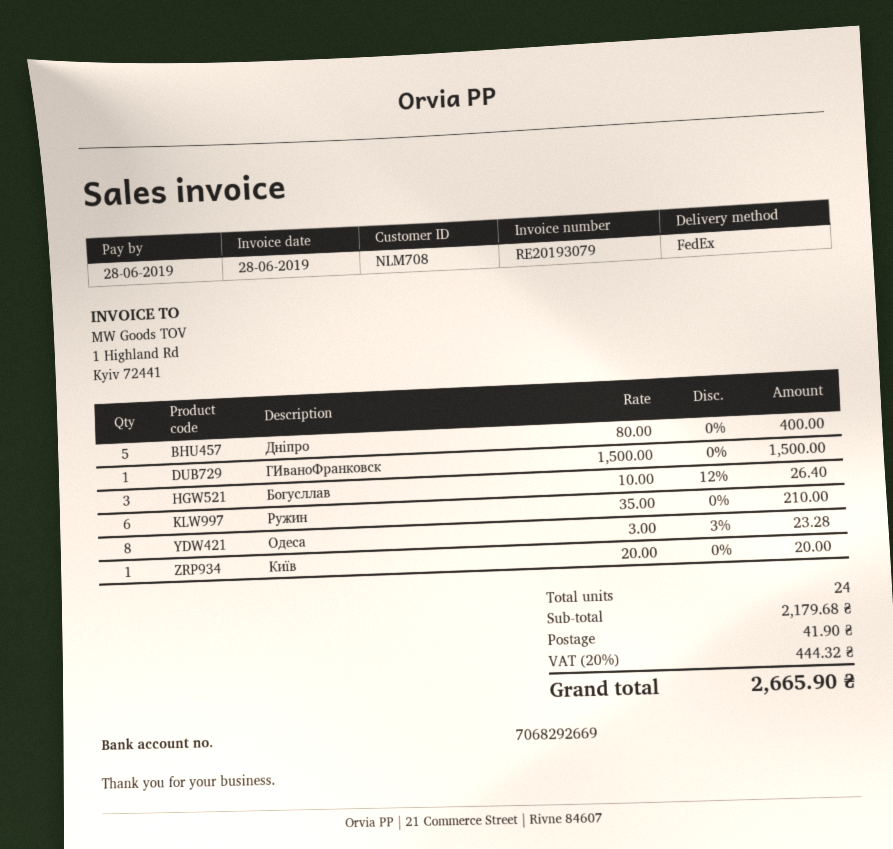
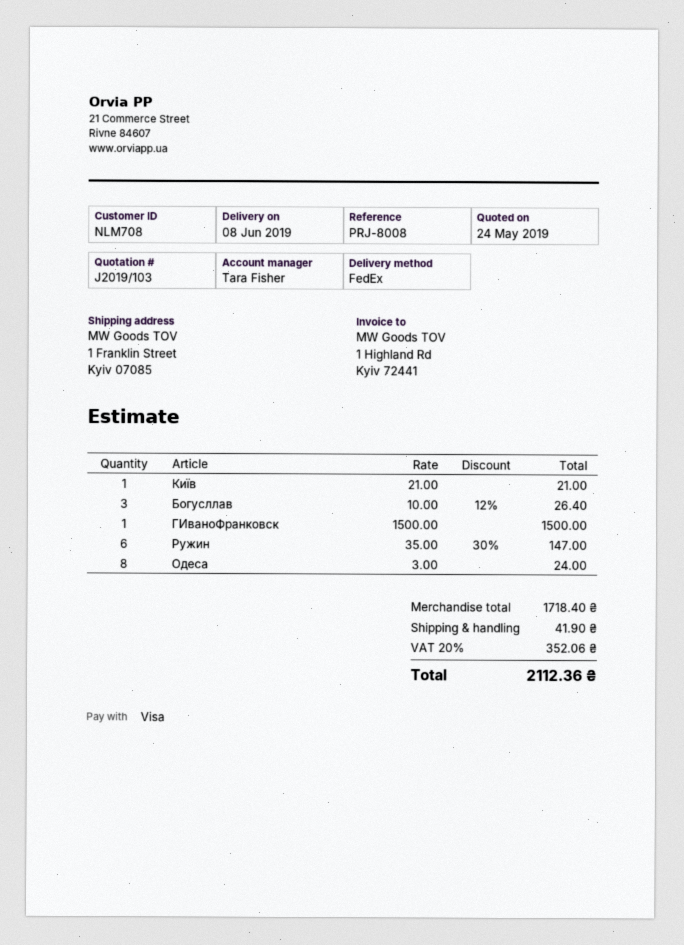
Дніпро: 5 x 80.00 = 400.00 -> none
Ружин: 6 x 35.00 = 210.00 -> 6 x 35.00 - 30% = 147.00
Одеса: 8 x 3.00 - 3% = 23.28 -> 8 x 3.00 = 24.00
Київ: 1 x 20.00 = 20.00 -> 1 x 21.00 = 21.00
subtotal: 2179.68 -> 1718.40
tax: 20% = 444.32 -> 20% = 352.06
total: 2665.90 -> 2112.36

